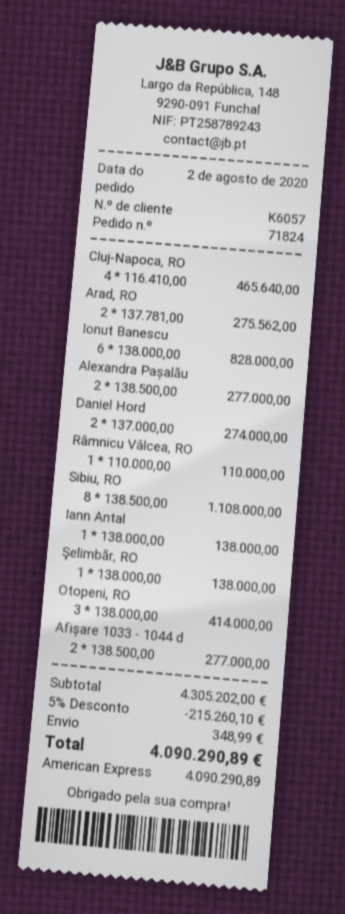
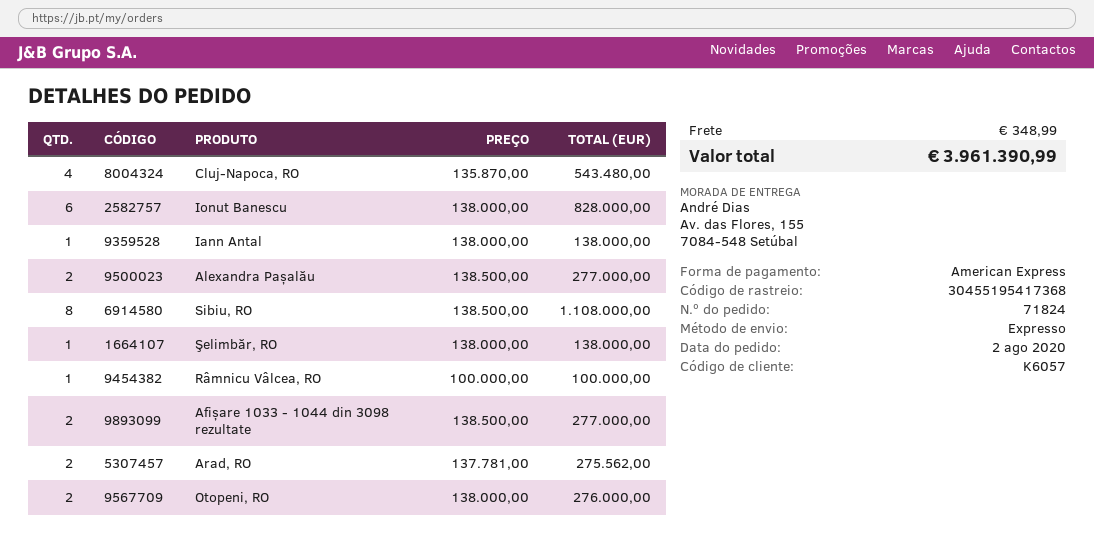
Cluj-Napoca, RO: 4 x 116410.00 = 465640.00 -> 4 x 135870.00 = 543480.00
Daniel Hord: 2 x 137000.00 = 274000.00 -> none
Râmnicu Vâlcea, RO: 1 x 110000.00 = 110000.00 -> 1 x 100000.00 = 100000.00
Otopeni, RO: 3 x 138000.00 = 414000.00 -> 2 x 138000.00 = 276000.00
discount: 5% = 215260.10 -> none
total: 4090290.89 -> 3961390.99

